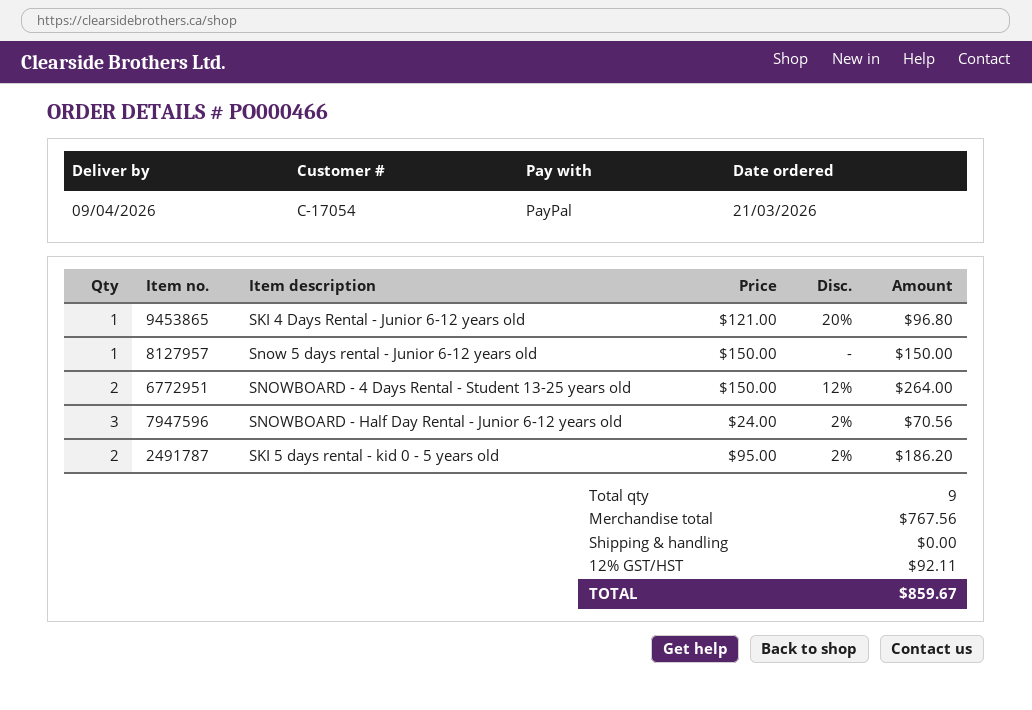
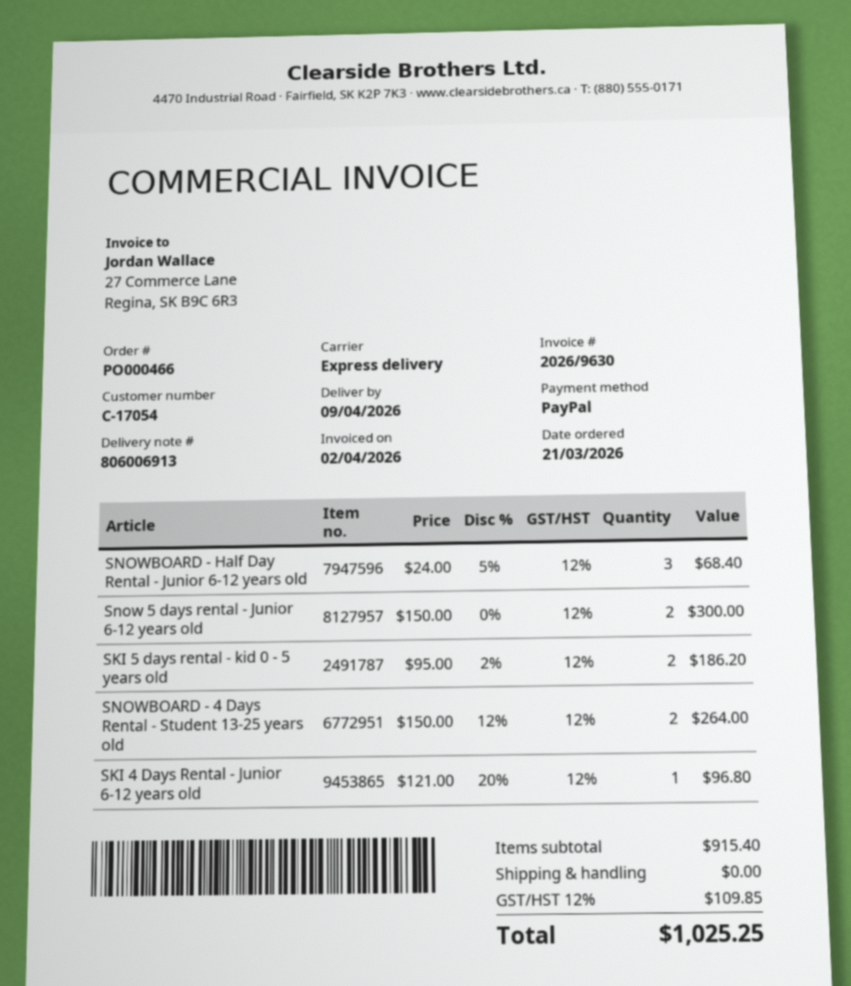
Snow 5 days rental - Junior 6-12 years old: 1 x 150.00 = 150.00 -> 2 x 150.00 = 300.00
SNOWBOARD - Half Day Rental - Junior 6-12 years old: 3 x 24.00 - 2% = 70.56 -> 3 x 24.00 - 5% = 68.40
subtotal: 767.56 -> 915.40
tax: 12% = 92.11 -> 12% = 109.85
total: 859.67 -> 1025.25

